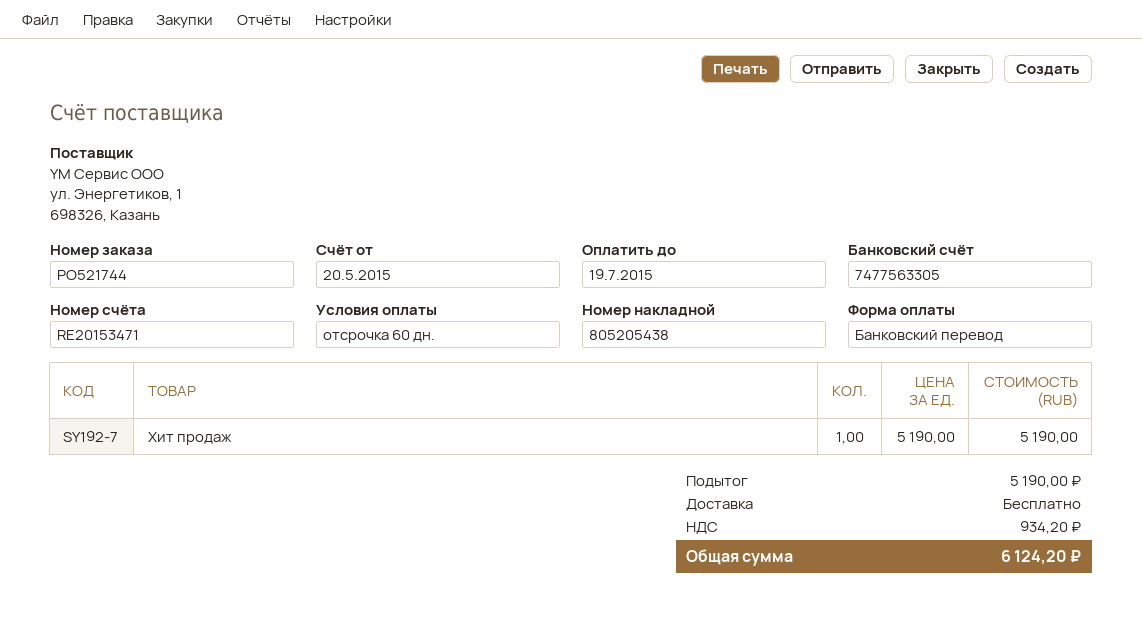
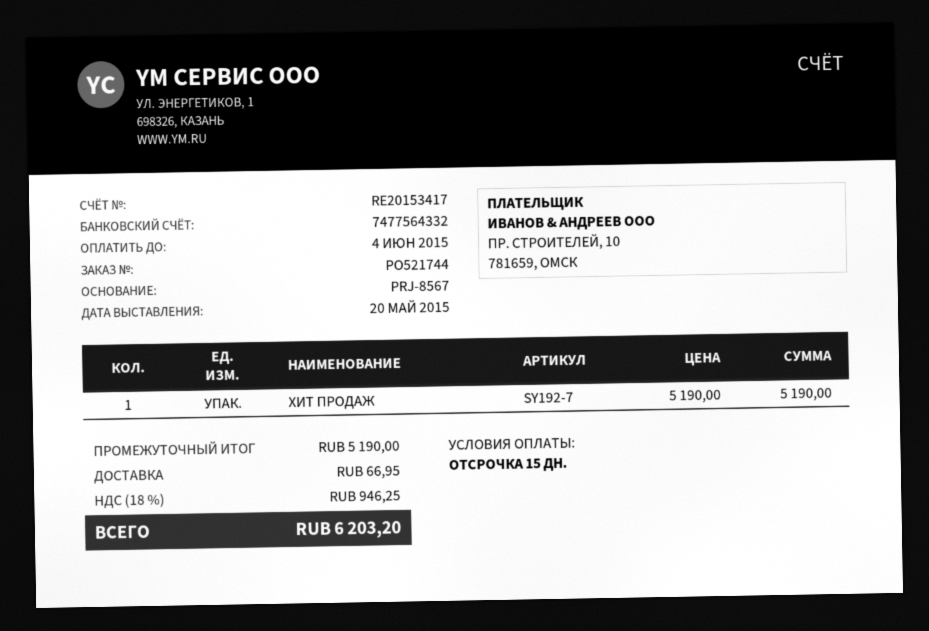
invoice number: RE20153471 -> RE20153417
payment terms: 60 days -> 15 days
due date: 2015-07-19 -> 2015-06-04
bank account: 7477563305 -> 7477564332
shipping: 0.00 -> 66.95
tax: 934.20 -> 946.25
total: 6124.20 -> 6203.20

